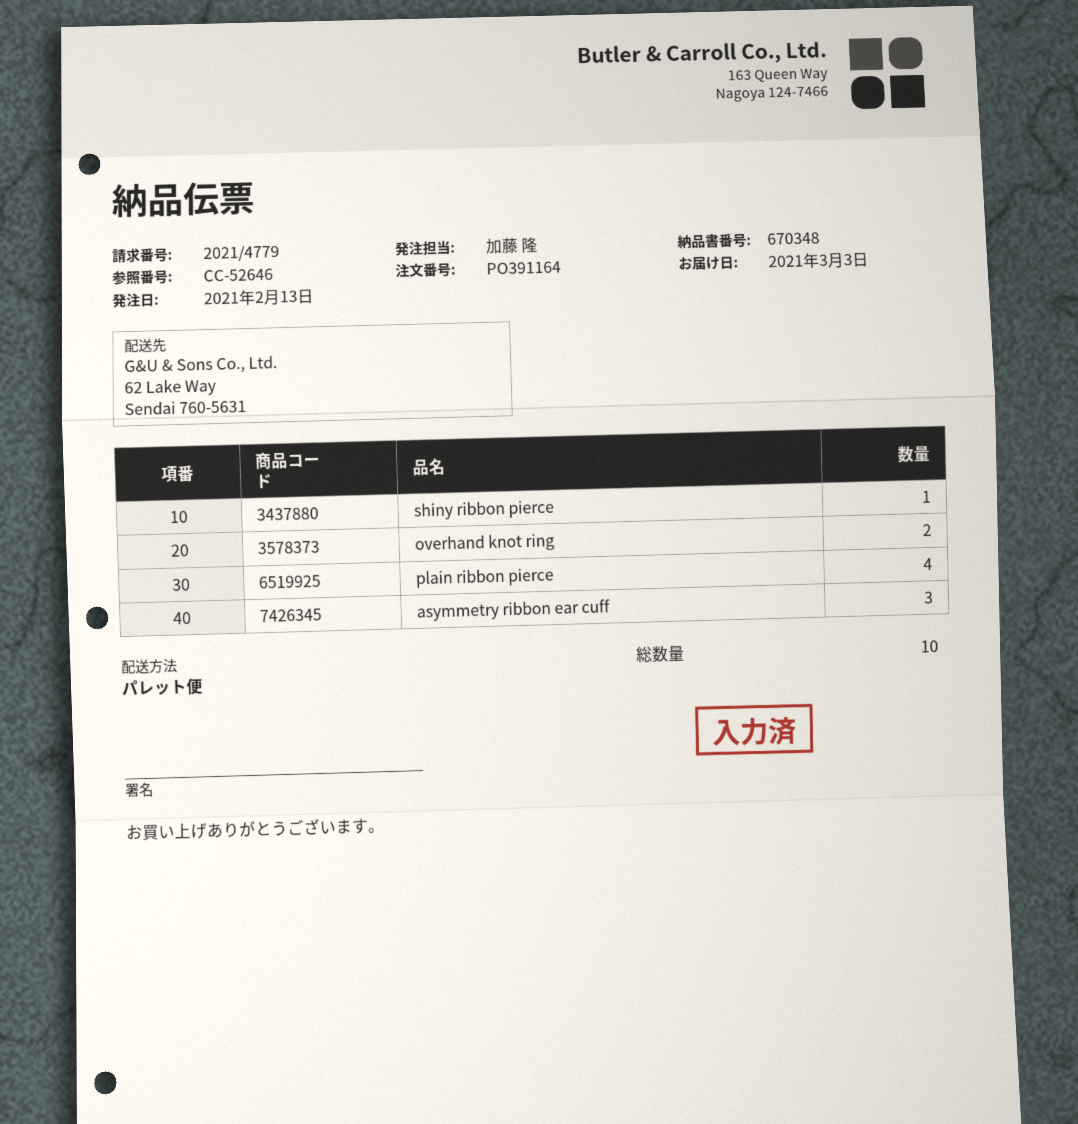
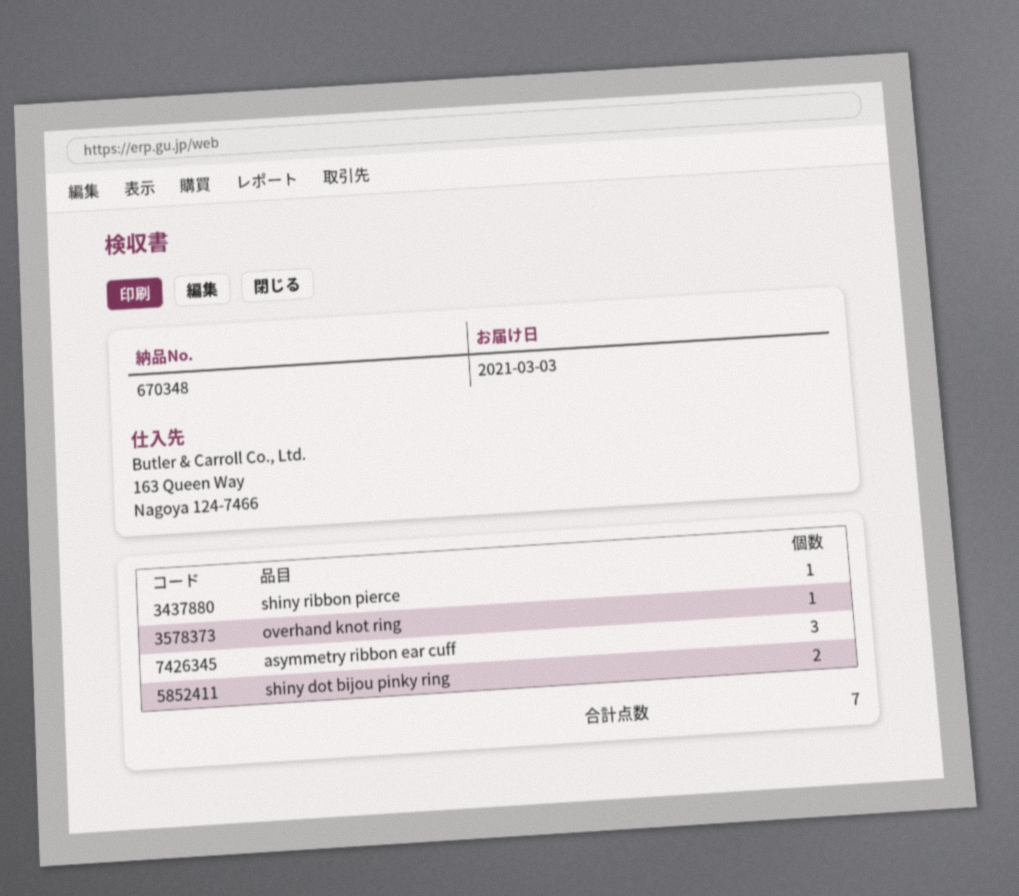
overhand knot ring: 2 -> 1
plain ribbon pierce: 4 -> none
shiny dot bijou pinky ring: none -> 2
total quantity: 10 -> 7

